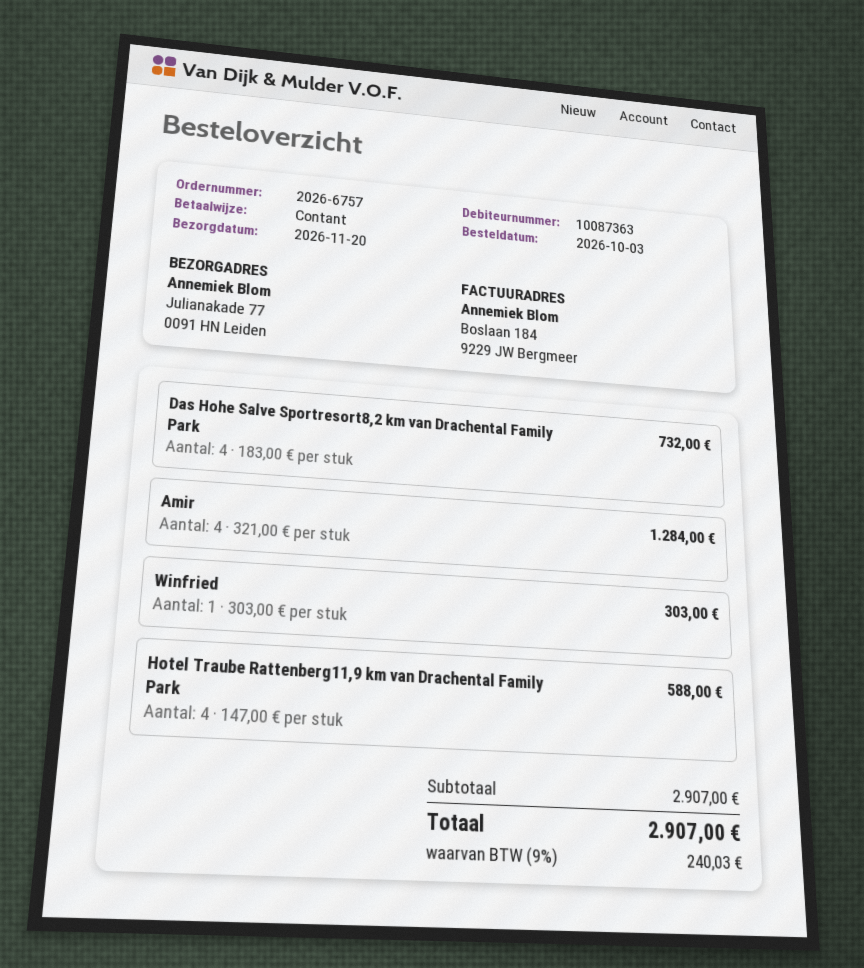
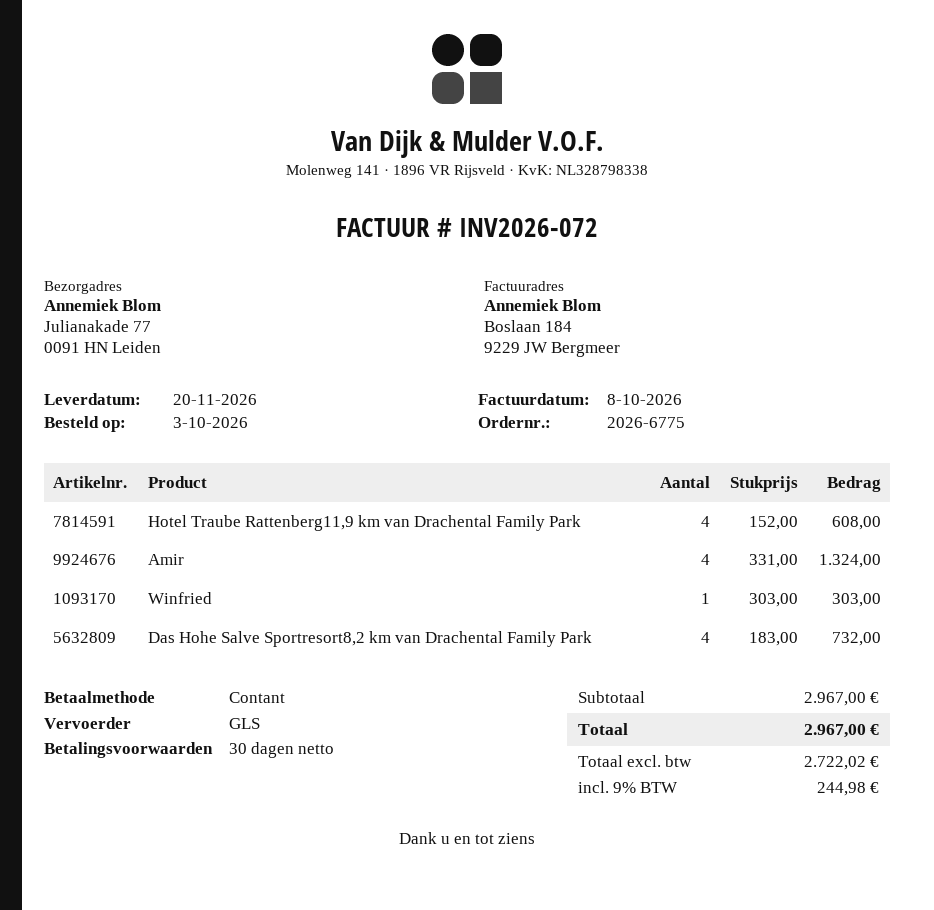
order number: 2026-6757 -> 2026-6775
Amir: 4 x 321.00 = 1284.00 -> 4 x 331.00 = 1324.00
Hotel Traube Rattenberg11,9 km van Drachental Family Park: 4 x 147.00 = 588.00 -> 4 x 152.00 = 608.00
subtotal: 2907.00 -> 2967.00
tax: 9% = 240.03 -> 9% = 244.98
total: 2907.00 -> 2967.00

